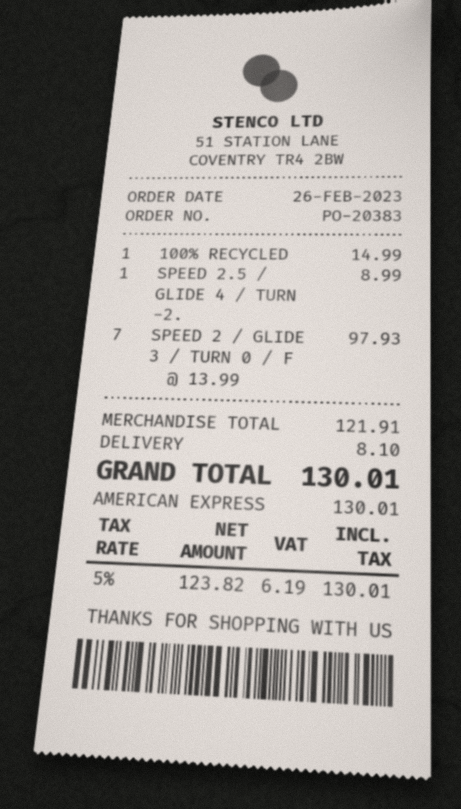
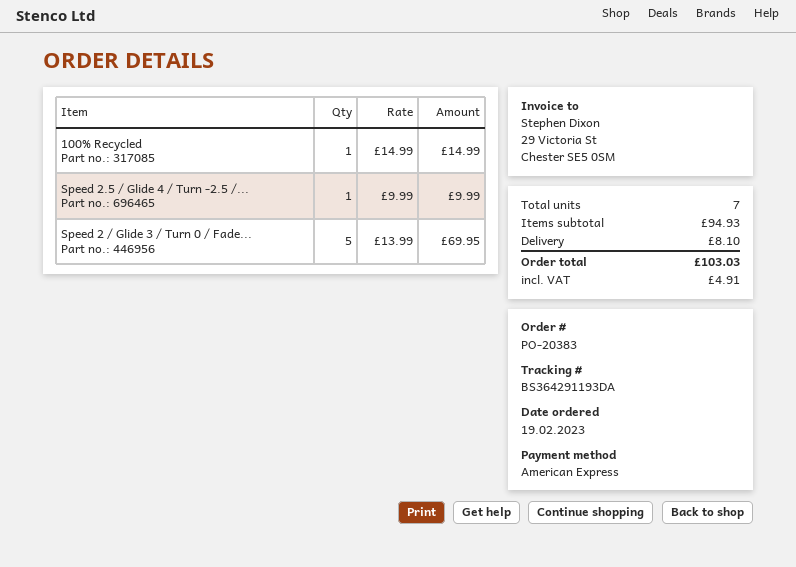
order date: 2023-02-26 -> 2023-02-19
SPEED 2.5 / GLIDE 4 / TURN -2.: 1 x 8.99 = 8.99 -> 1 x 9.99 = 9.99
SPEED 2 / GLIDE 3 / TURN 0 / F: 7 x 13.99 = 97.93 -> 5 x 13.99 = 69.95
subtotal: 121.91 -> 94.93
tax: 6.19 -> 4.91
total: 130.01 -> 103.03

